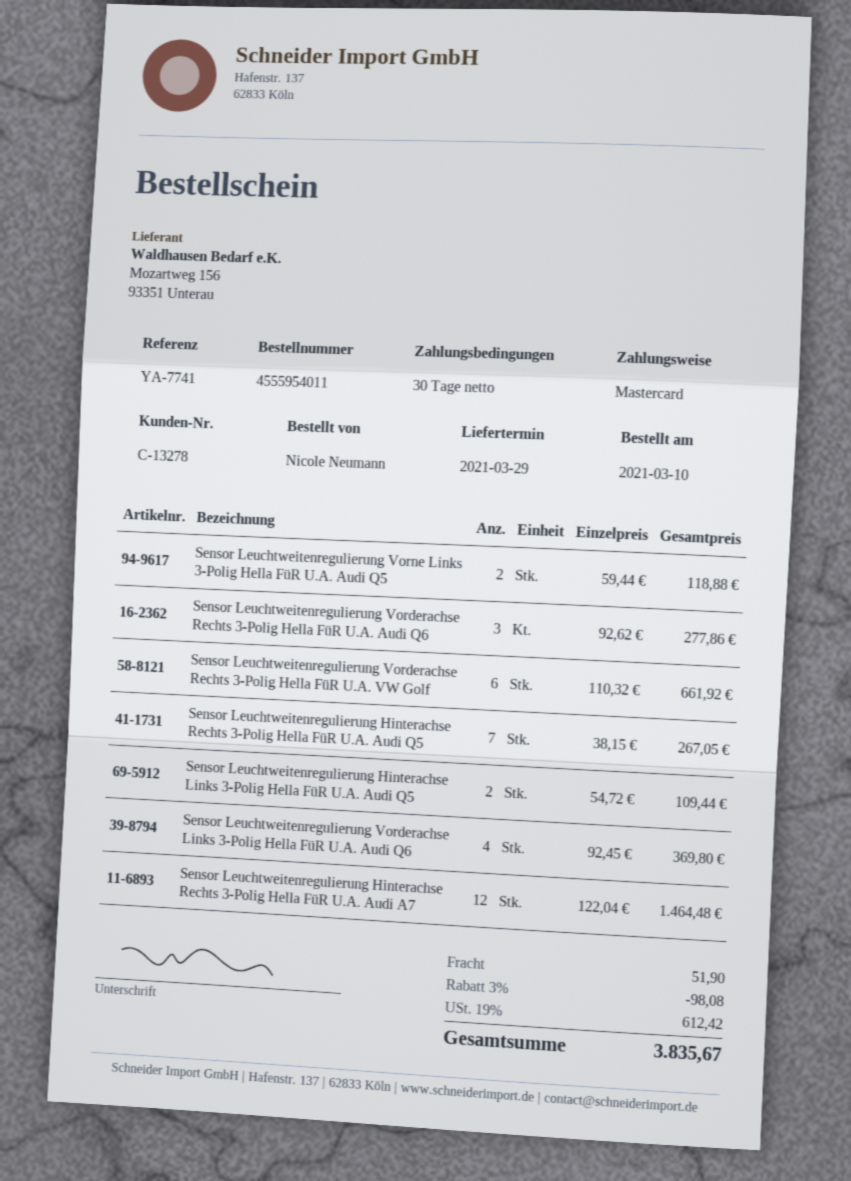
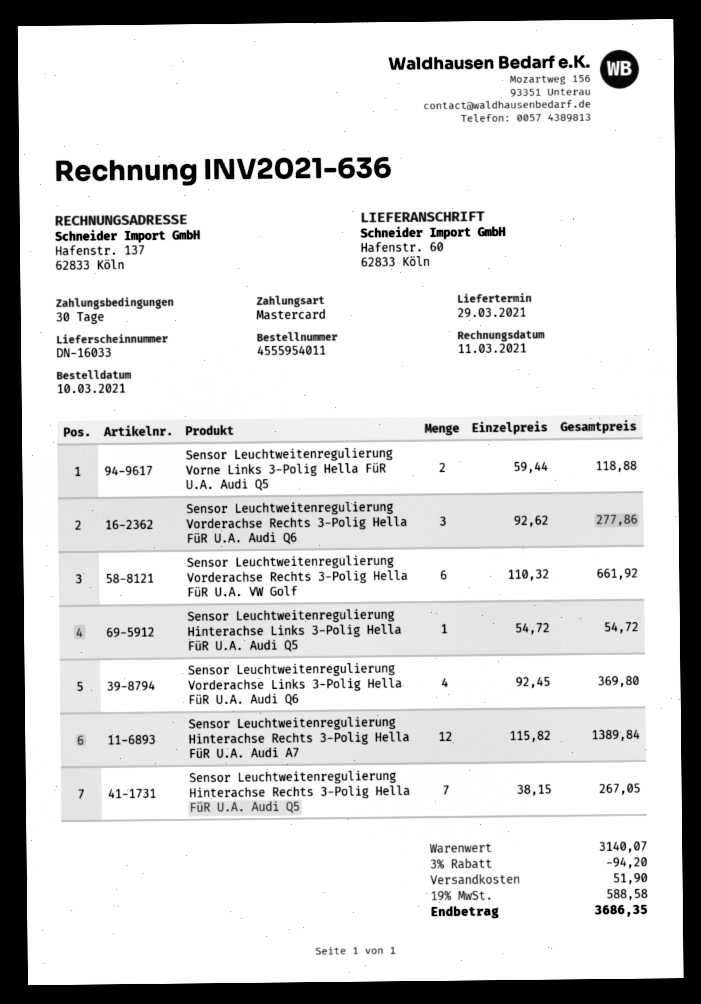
Sensor Leuchtweitenregulierung Hinterachse Links 3-Polig Hella FüR U.A. Audi Q5: 2 x 54.72 = 109.44 -> 1 x 54.72 = 54.72
Sensor Leuchtweitenregulierung Hinterachse Rechts 3-Polig Hella FüR U.A. Audi A7: 12 x 122.04 = 1464.48 -> 12 x 115.82 = 1389.84
discount: 3% = 98.08 -> 3% = 94.20
tax: 19% = 612.42 -> 19% = 588.58
total: 3835.67 -> 3686.35

